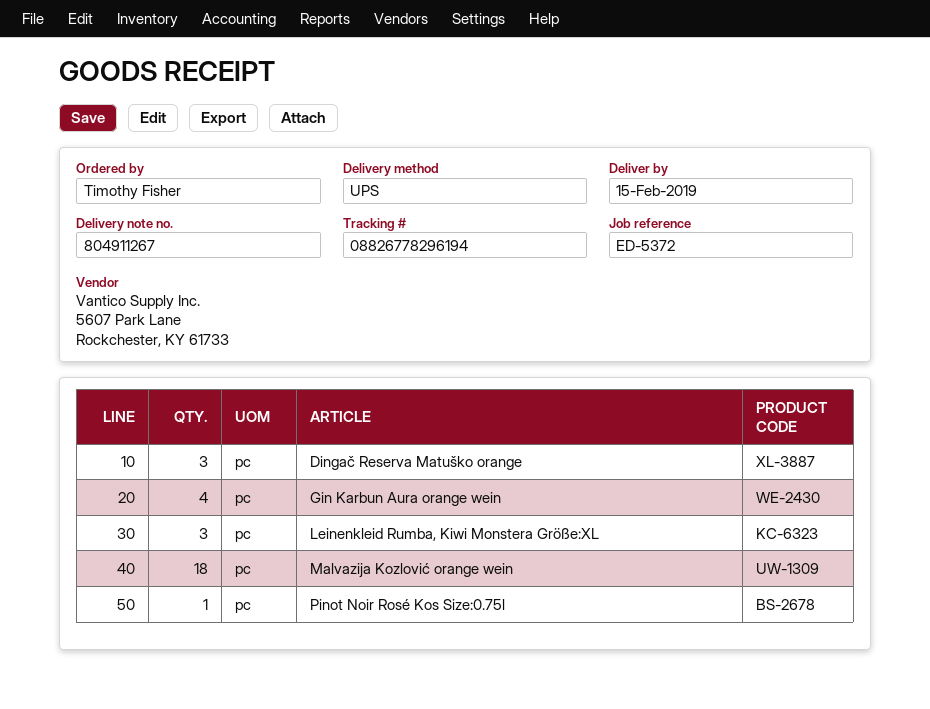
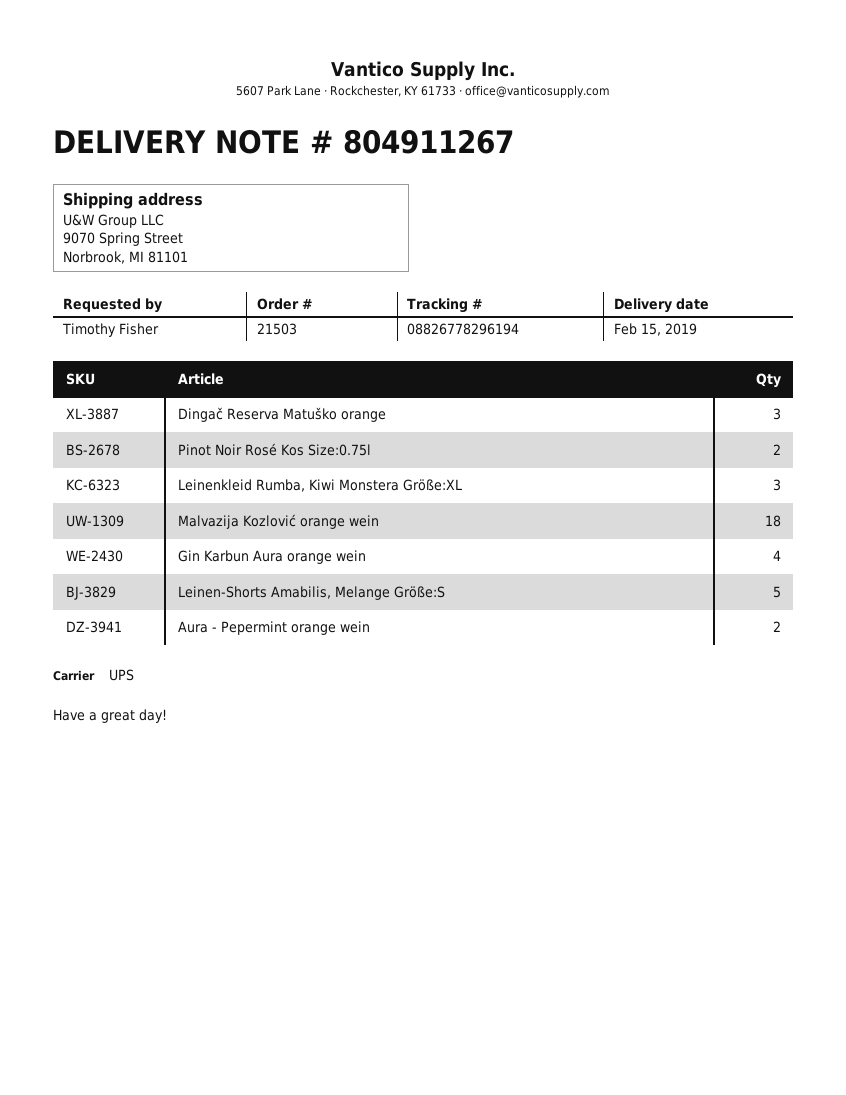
Pinot Noir Rosé Kos Size:0.75l: 1 -> 2
Leinen-Shorts Amabilis, Melange Größe:S: none -> 5
Aura - Pepermint orange wein: none -> 2

